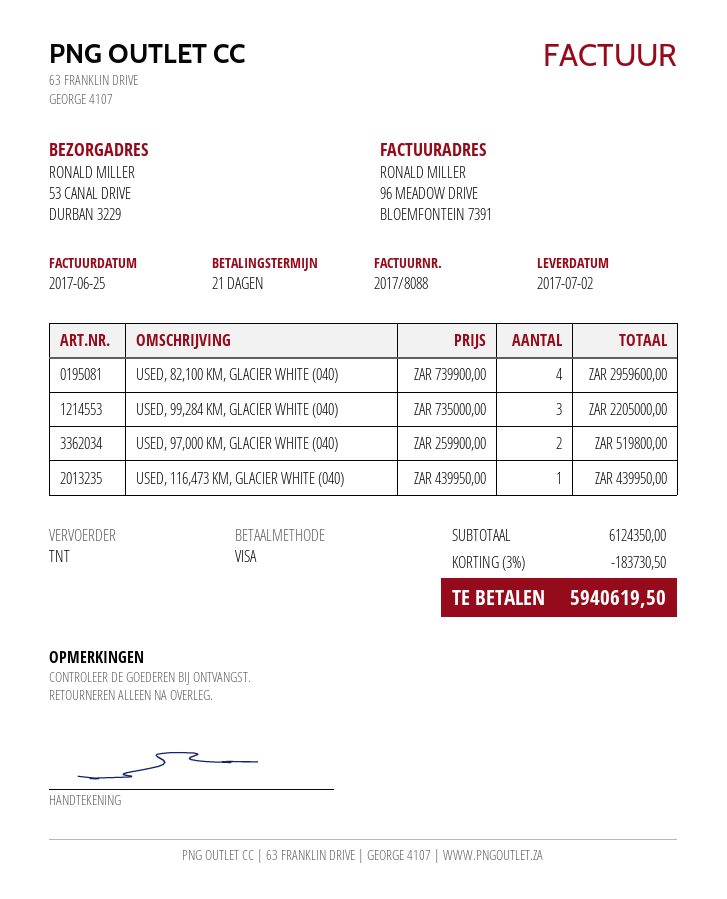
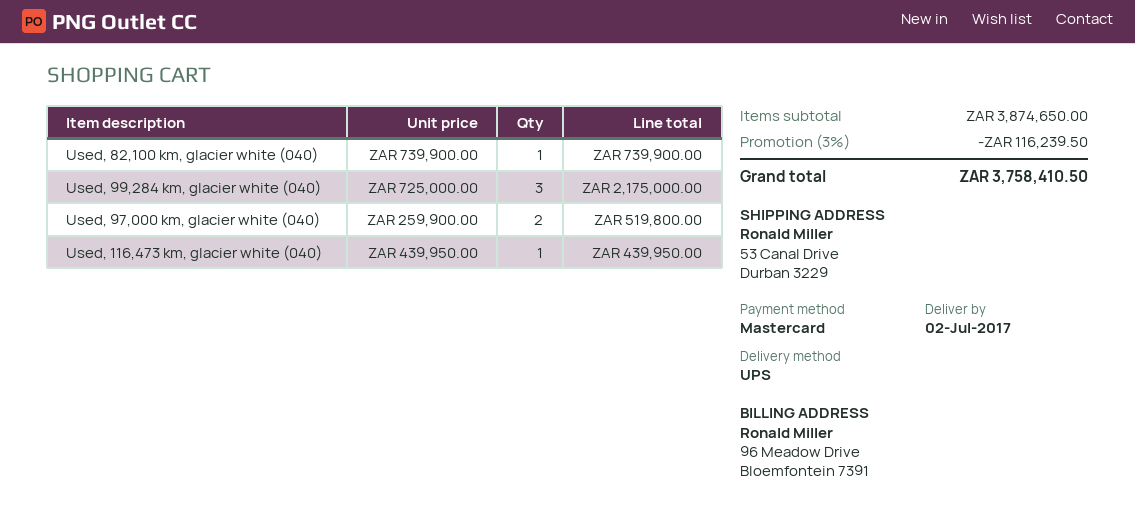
payment method: Visa -> Mastercard
shipping method: TNT -> UPS
USED, 82,100 KM, GLACIER WHITE (040): 4 x 739900.00 = 2959600.00 -> 1 x 739900.00 = 739900.00
USED, 99,284 KM, GLACIER WHITE (040): 3 x 735000.00 = 2205000.00 -> 3 x 725000.00 = 2175000.00
subtotal: 6124350.00 -> 3874650.00
discount: 3% = 183730.50 -> 3% = 116239.50
total: 5940619.50 -> 3758410.50

